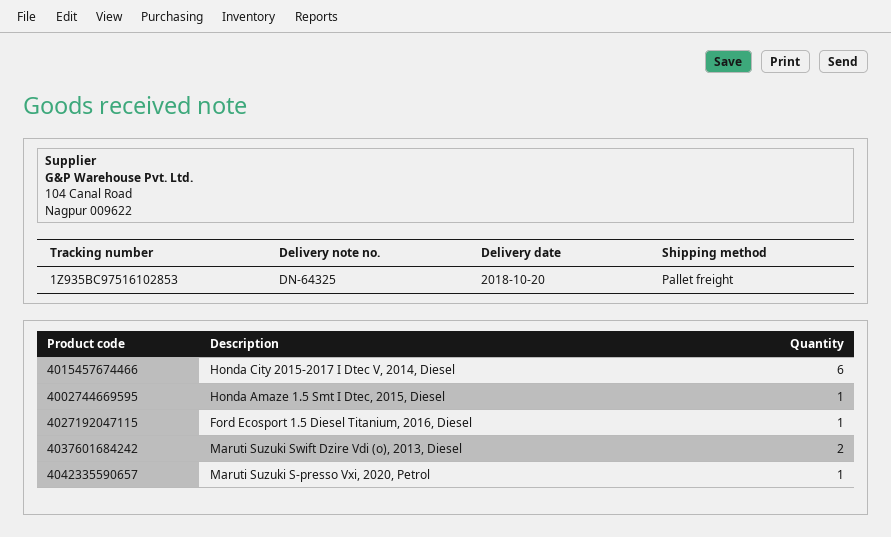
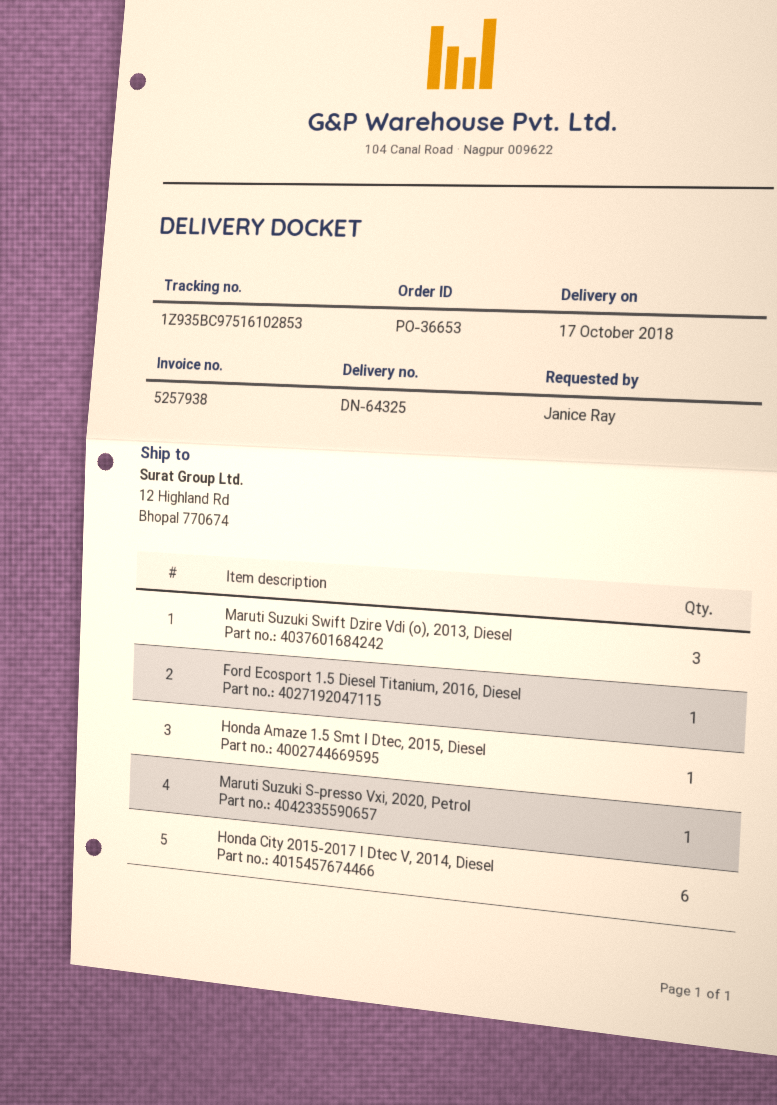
delivery date: 2018-10-20 -> 2018-10-17
Maruti Suzuki Swift Dzire Vdi (o), 2013, Diesel: 2 -> 3

